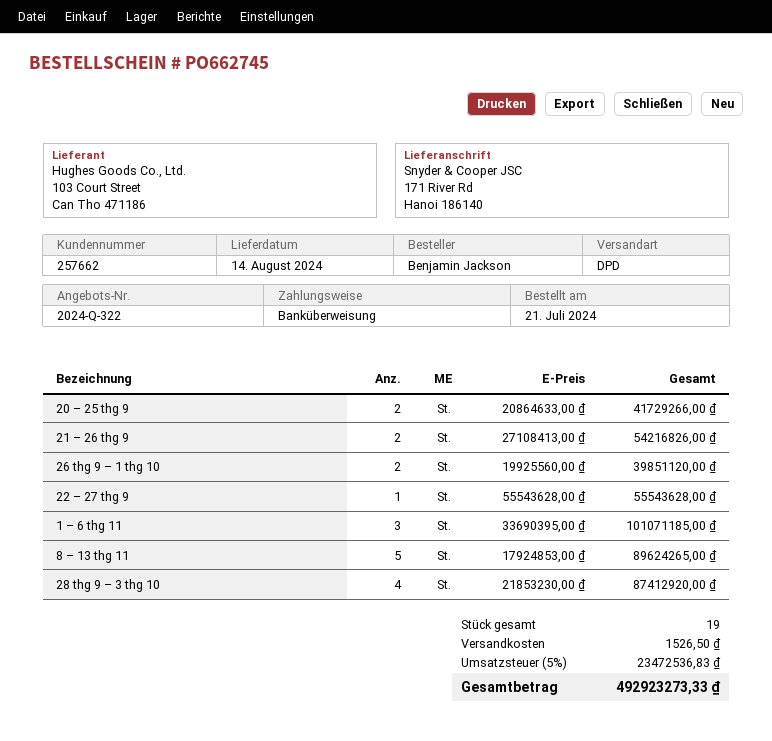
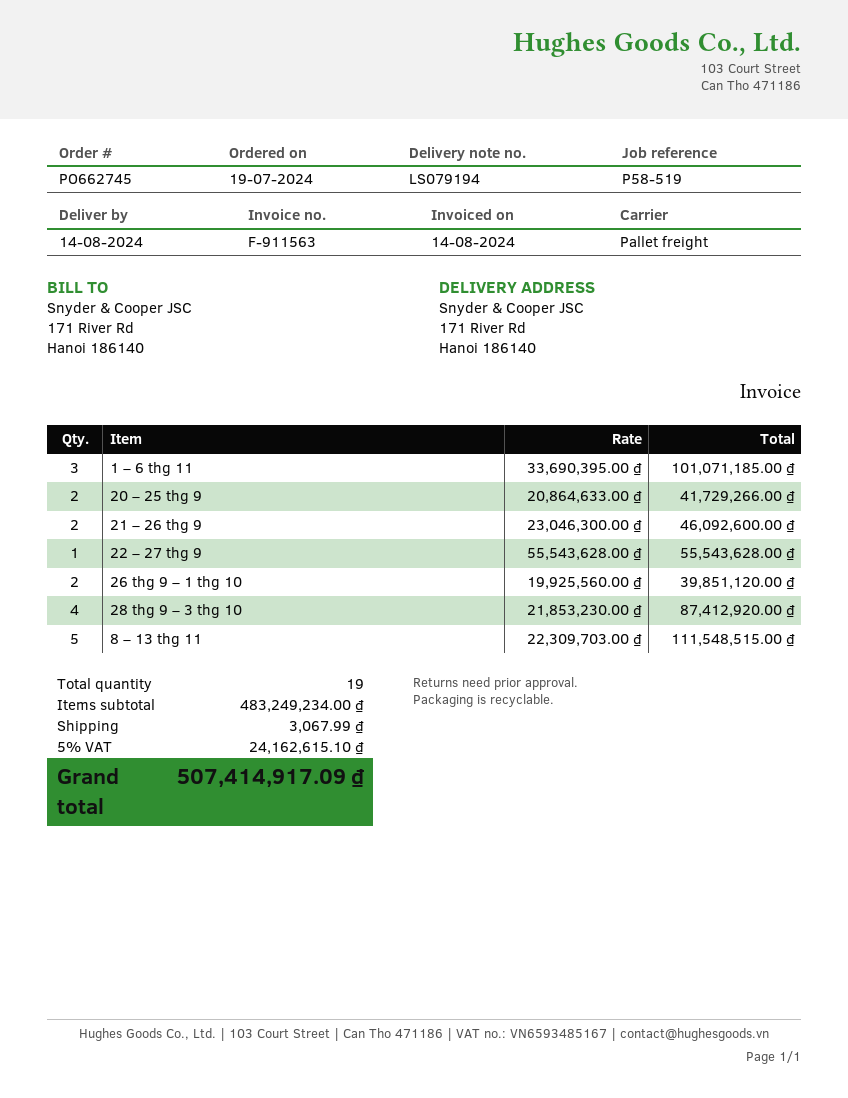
order date: 2024-07-21 -> 2024-07-19
shipping method: DPD -> pallet freight
21 – 26 thg 9: 2 x 27108413.00 = 54216826.00 -> 2 x 23046300.00 = 46092600.00
8 – 13 thg 11: 5 x 17924853.00 = 89624265.00 -> 5 x 22309703.00 = 111548515.00
shipping: 1526.50 -> 3067.99
tax: 5% = 23472536.83 -> 5% = 24162615.10
total: 492923273.33 -> 507414917.09

